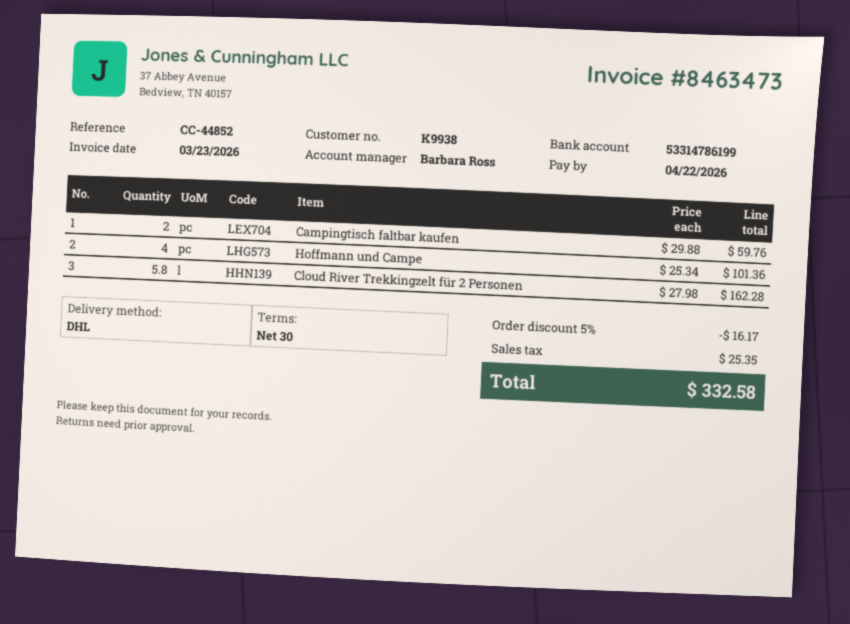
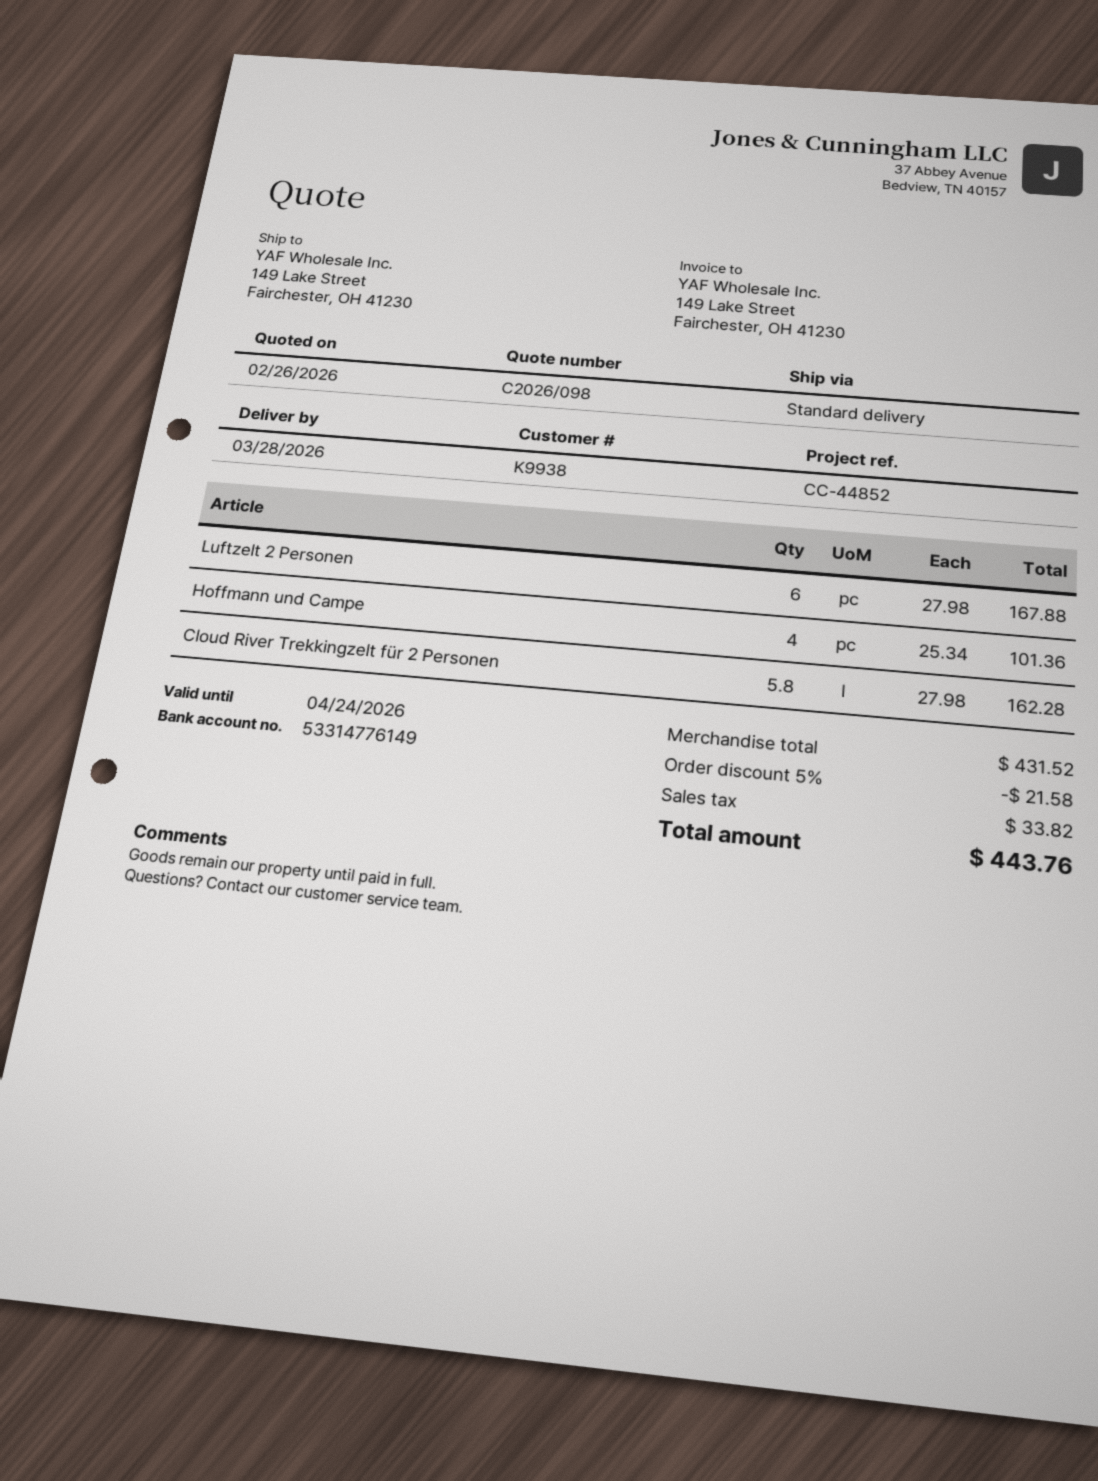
bank account: 53314786199 -> 53314776149
shipping method: DHL -> standard
Campingtisch faltbar kaufen: 2 x 29.88 = 59.76 -> none
Luftzelt 2 Personen: none -> 6 x 27.98 = 167.88
discount: 5% = 16.17 -> 5% = 21.58
tax: 25.35 -> 33.82
total: 332.58 -> 443.76

